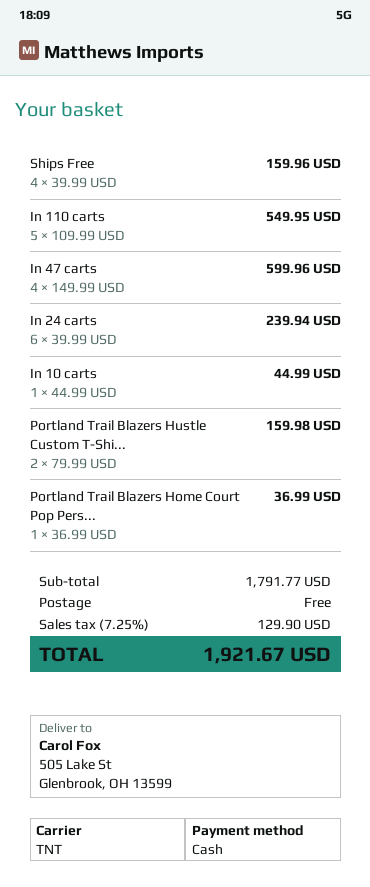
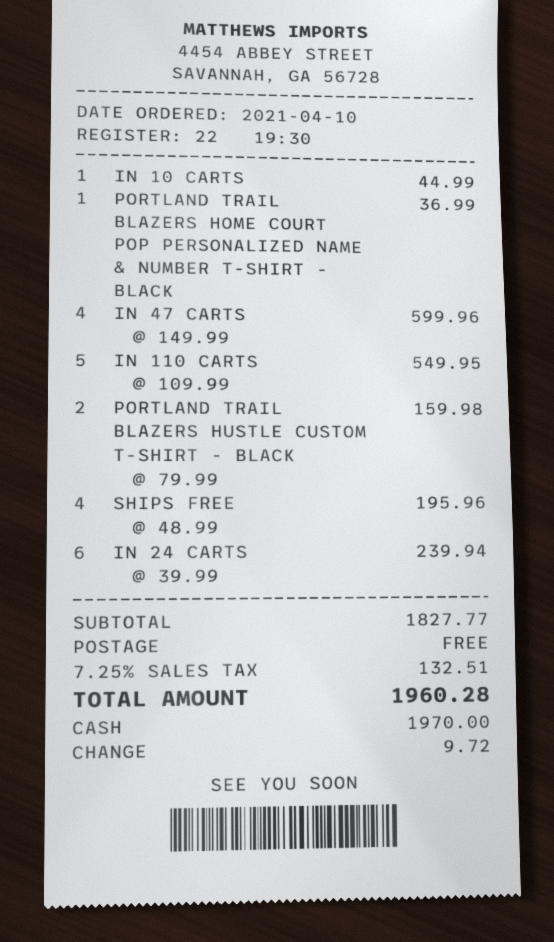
Ships Free: 4 x 39.99 = 159.96 -> 4 x 48.99 = 195.96
subtotal: 1791.77 -> 1827.77
tax: 7.25% = 129.90 -> 7.25% = 132.51
total: 1921.67 -> 1960.28

